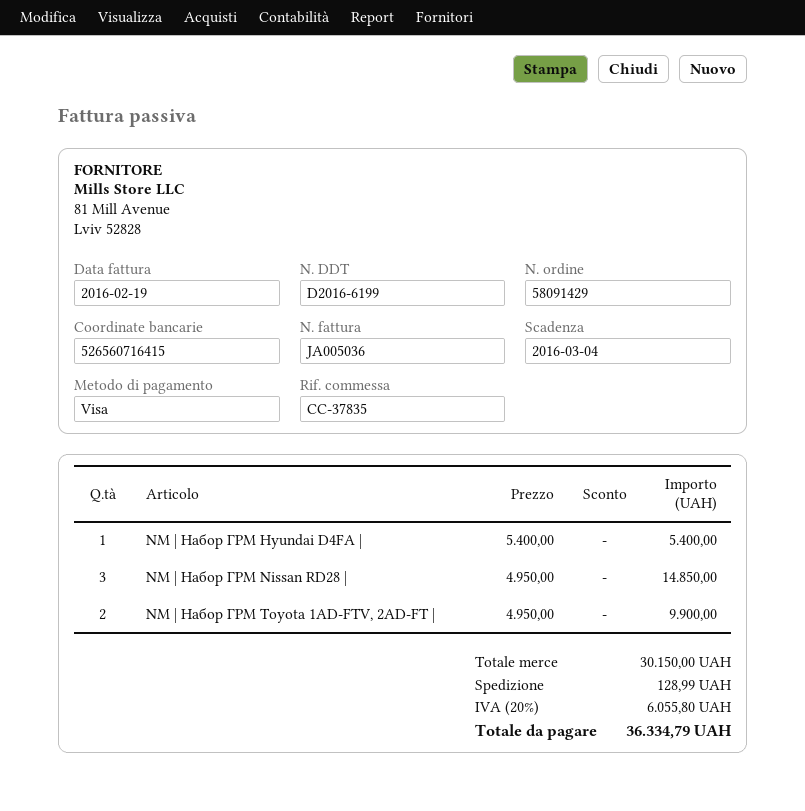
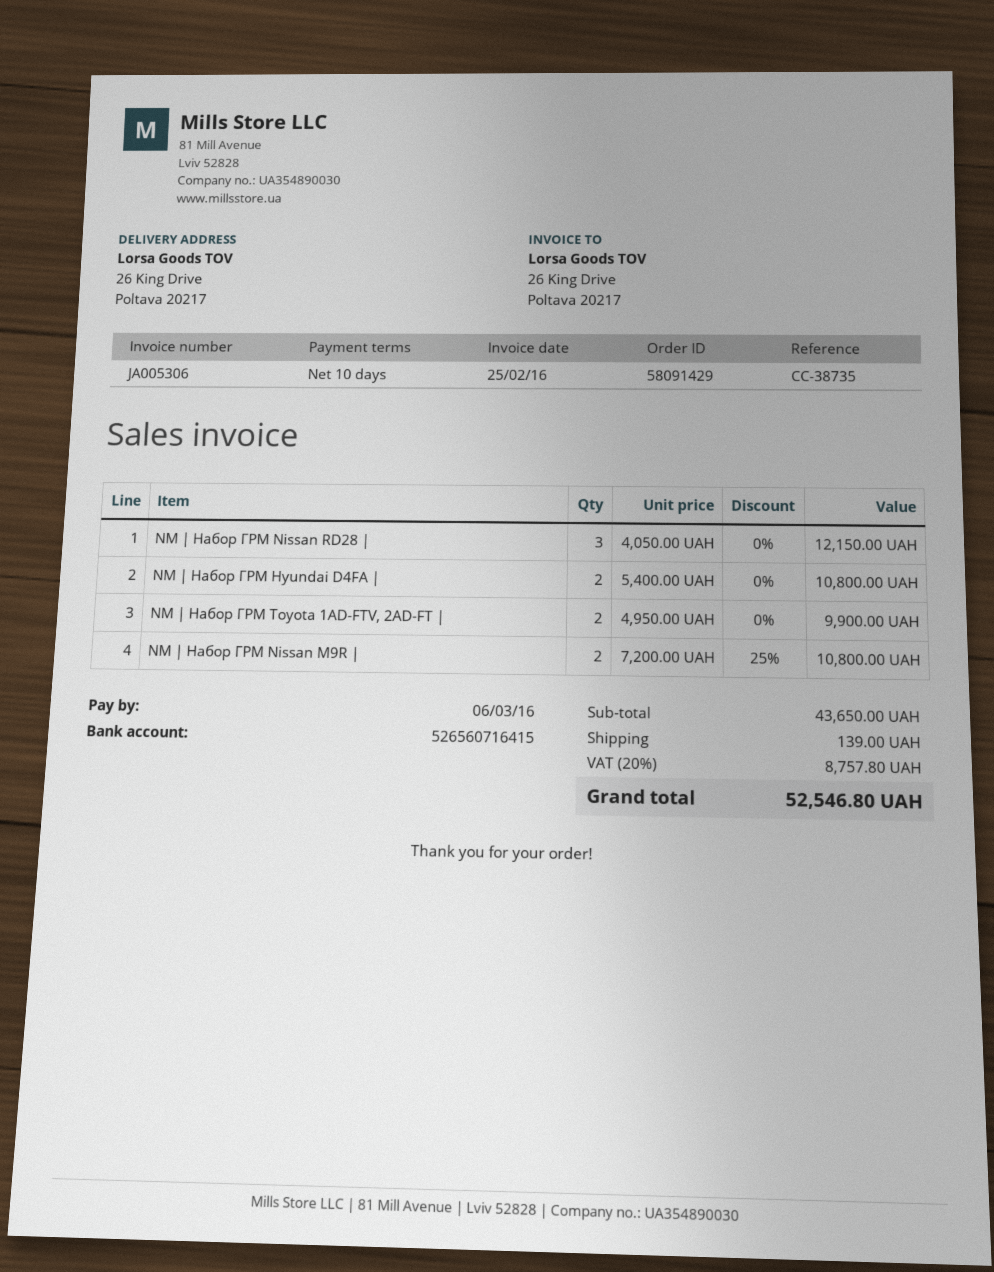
invoice number: JA005036 -> JA005306
invoice date: 2016-02-19 -> 2016-02-25
due date: 2016-03-04 -> 2016-03-06
reference: CC-37835 -> CC-38735
NM | Набор ГРМ Hyundai D4FA |: 1 x 5400.00 = 5400.00 -> 2 x 5400.00 = 10800.00
NM | Набор ГРМ Nissan RD28 |: 3 x 4950.00 = 14850.00 -> 3 x 4050.00 = 12150.00
NM | Набор ГРМ Nissan M9R |: none -> 2 x 7200.00 - 25% = 10800.00
subtotal: 30150.00 -> 43650.00
shipping: 128.99 -> 139.00
tax: 20% = 6055.80 -> 20% = 8757.80
total: 36334.79 -> 52546.80

